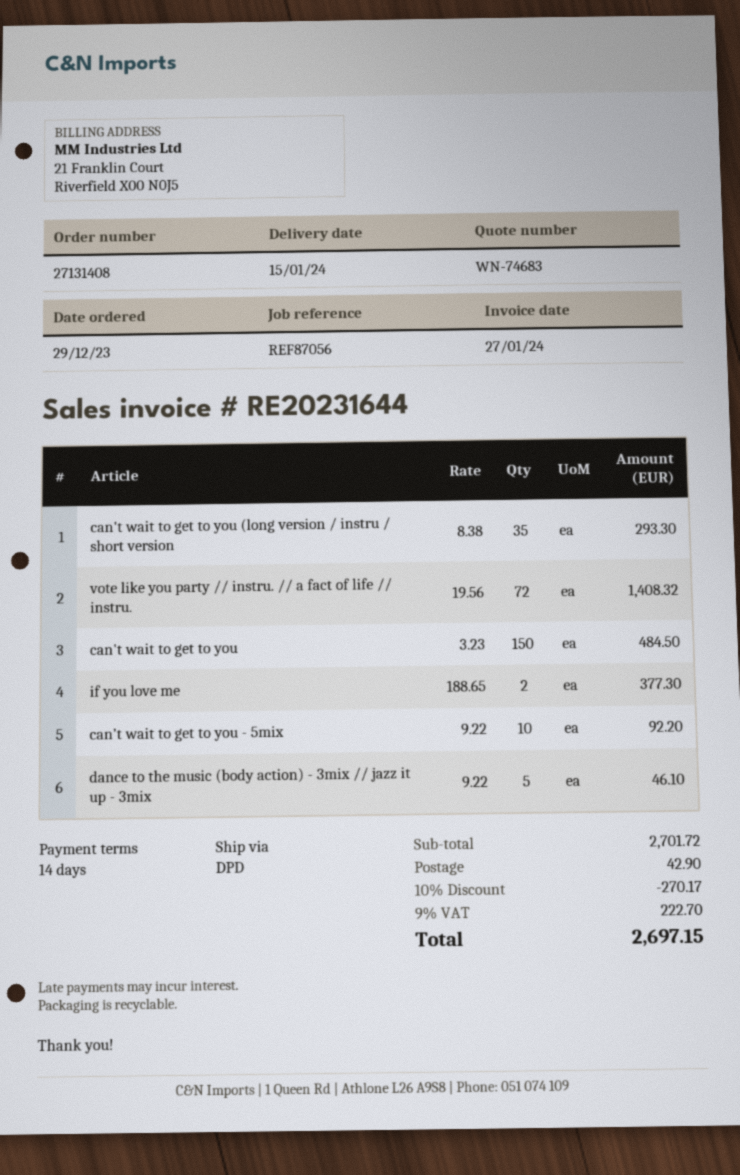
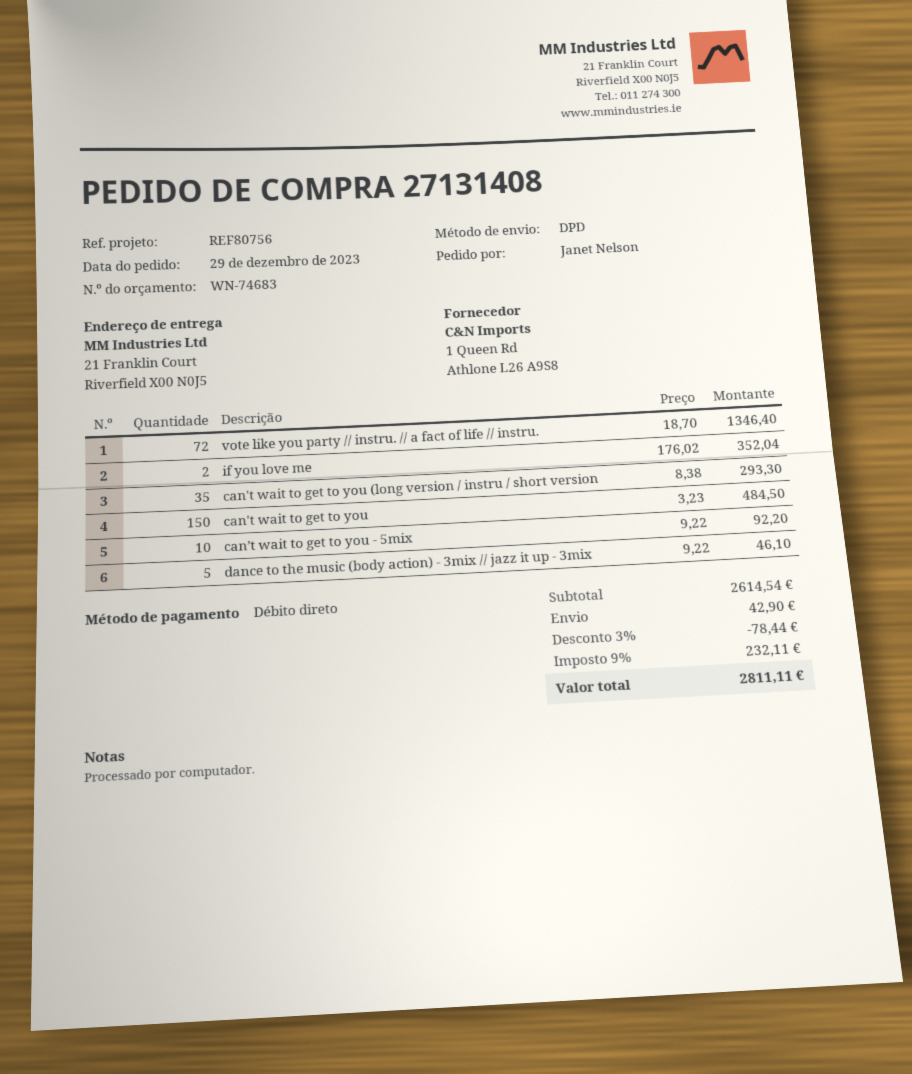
reference: REF87056 -> REF80756
vote like you party // instru. // a fact of life // instru.: 72 x 19.56 = 1408.32 -> 72 x 18.70 = 1346.40
if you love me: 2 x 188.65 = 377.30 -> 2 x 176.02 = 352.04
subtotal: 2701.72 -> 2614.54
discount: 10% = 270.17 -> 3% = 78.44
tax: 9% = 222.70 -> 9% = 232.11
total: 2697.15 -> 2811.11

